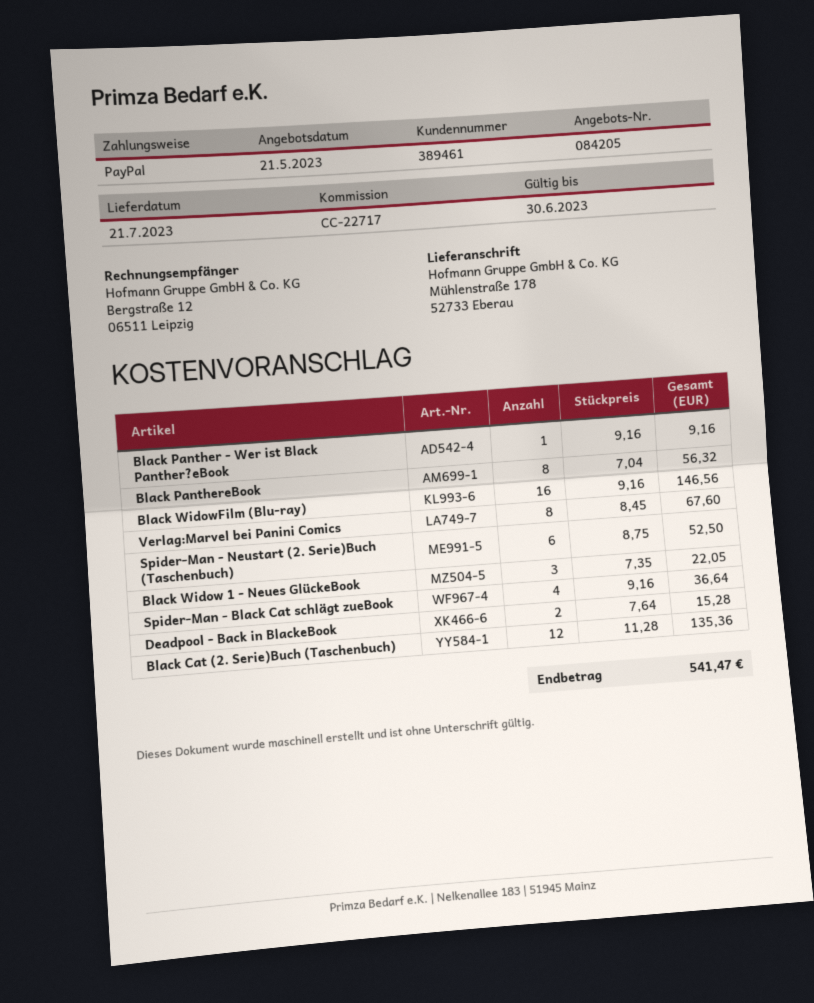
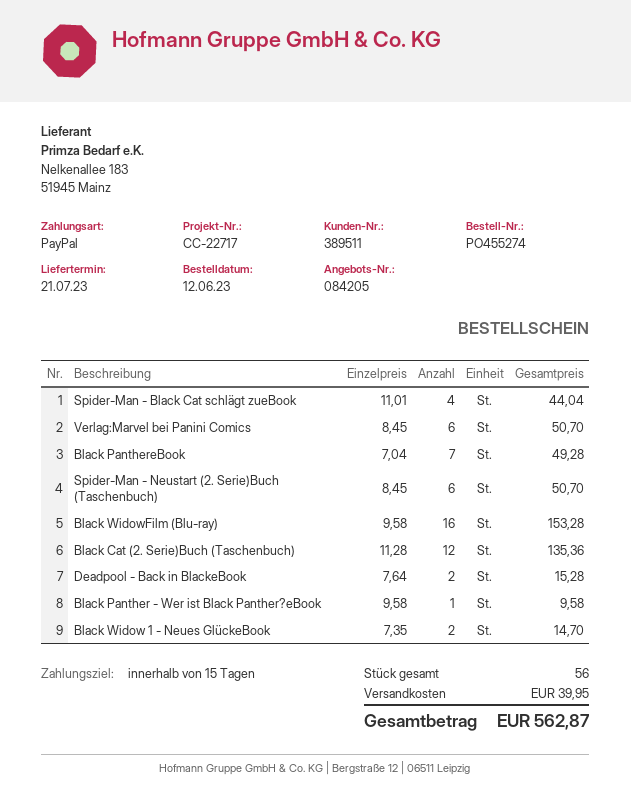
customer number: 389461 -> 389511
Black Panther - Wer ist Black Panther?eBook: 1 x 9.16 = 9.16 -> 1 x 9.58 = 9.58
Black PanthereBook: 8 x 7.04 = 56.32 -> 7 x 7.04 = 49.28
Black WidowFilm (Blu-ray): 16 x 9.16 = 146.56 -> 16 x 9.58 = 153.28
Verlag:Marvel bei Panini Comics: 8 x 8.45 = 67.60 -> 6 x 8.45 = 50.70
Spider-Man - Neustart (2. Serie)Buch (Taschenbuch): 6 x 8.75 = 52.50 -> 6 x 8.45 = 50.70
Black Widow 1 - Neues GlückeBook: 3 x 7.35 = 22.05 -> 2 x 7.35 = 14.70
Spider-Man - Black Cat schlägt zueBook: 4 x 9.16 = 36.64 -> 4 x 11.01 = 44.04
shipping: none -> 39.95
total: 541.47 -> 562.87

